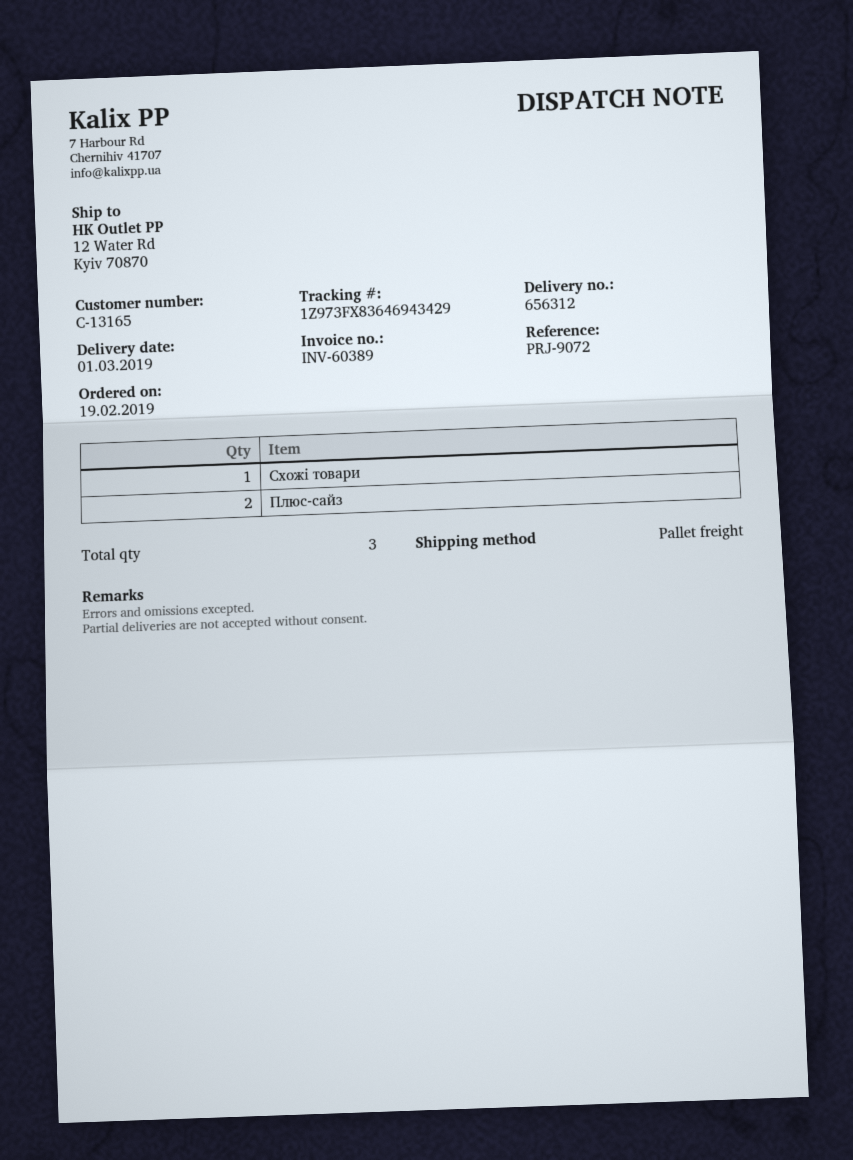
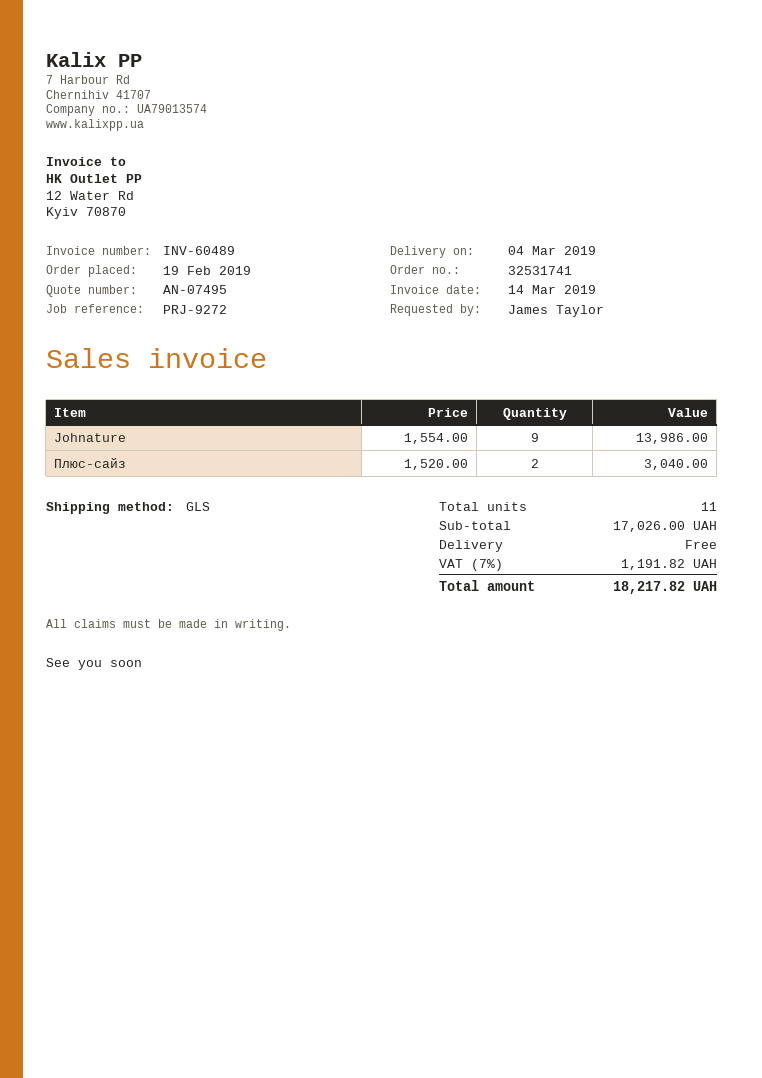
delivery date: 2019-03-01 -> 2019-03-04
invoice number: INV-60389 -> INV-60489
reference: PRJ-9072 -> PRJ-9272
shipping method: pallet freight -> GLS
Схожі товари: 1 -> none
Johnature: none -> 9
total quantity: 3 -> 11

